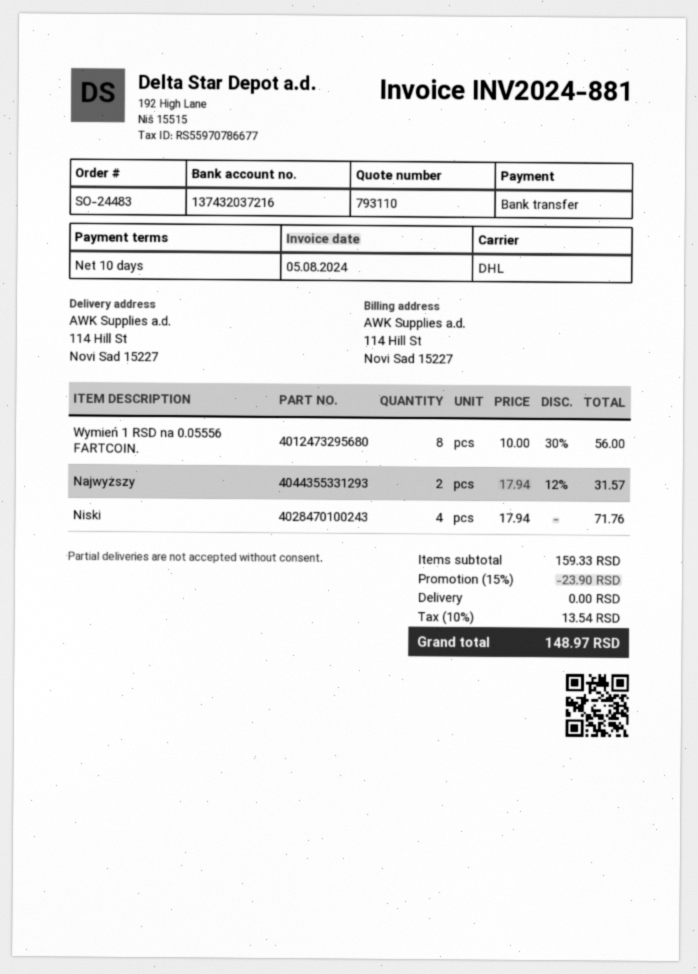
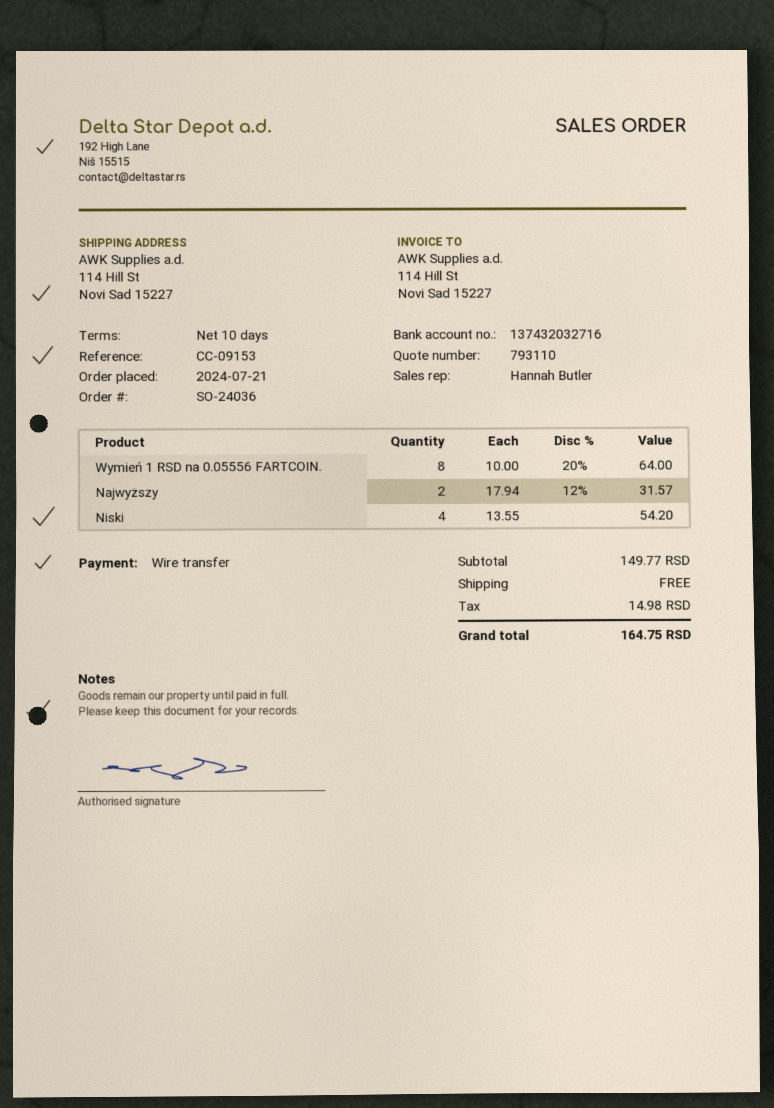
order number: SO-24483 -> SO-24036
bank account: 137432037216 -> 137432032716
Wymień 1 RSD na 0.05556 FARTCOIN.: 8 x 10.00 - 30% = 56.00 -> 8 x 10.00 - 20% = 64.00
Niski: 4 x 17.94 = 71.76 -> 4 x 13.55 = 54.20
subtotal: 159.33 -> 149.77
discount: 15% = 23.90 -> none
tax: 13.54 -> 14.98
total: 148.97 -> 164.75

